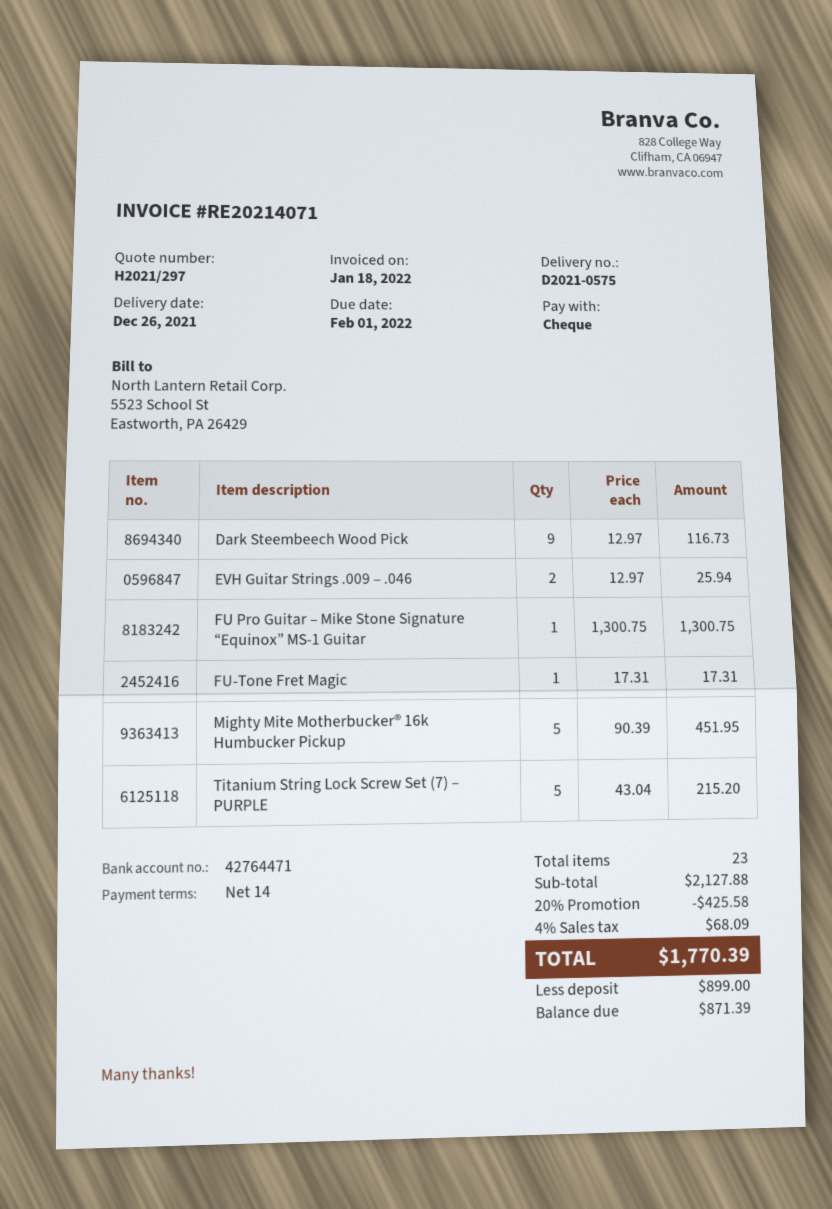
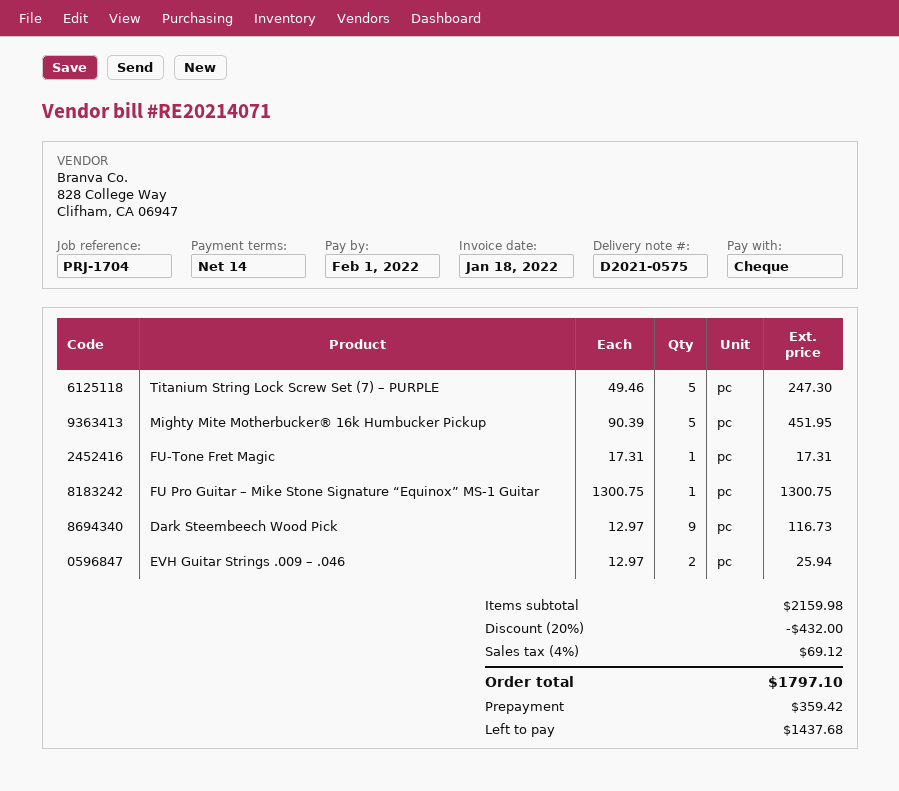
Titanium String Lock Screw Set (7) – PURPLE: 5 x 43.04 = 215.20 -> 5 x 49.46 = 247.30
subtotal: 2127.88 -> 2159.98
discount: 20% = 425.58 -> 20% = 432.00
tax: 4% = 68.09 -> 4% = 69.12
total: 1770.39 -> 1797.10
deposit: 899.00 -> 359.42
balance: 871.39 -> 1437.68

